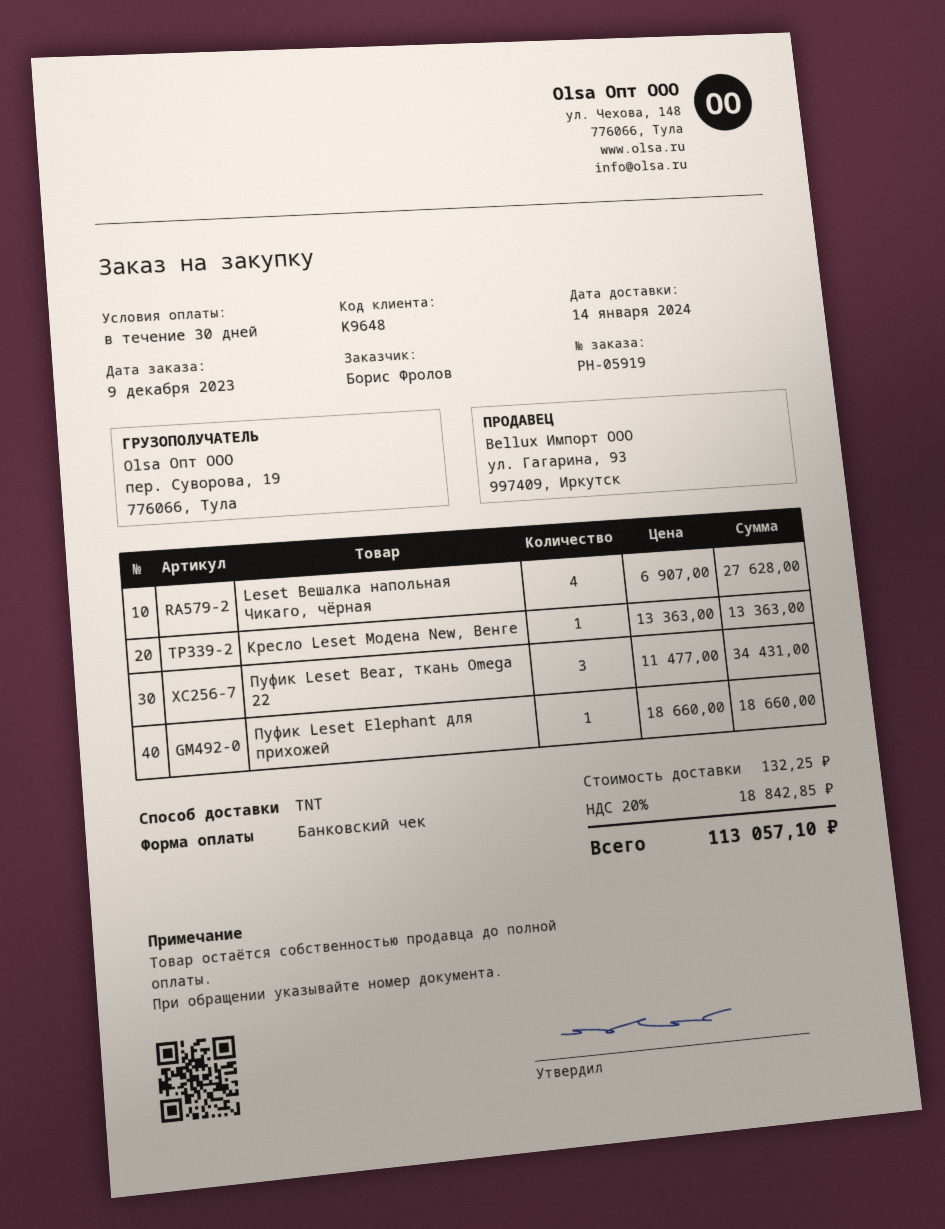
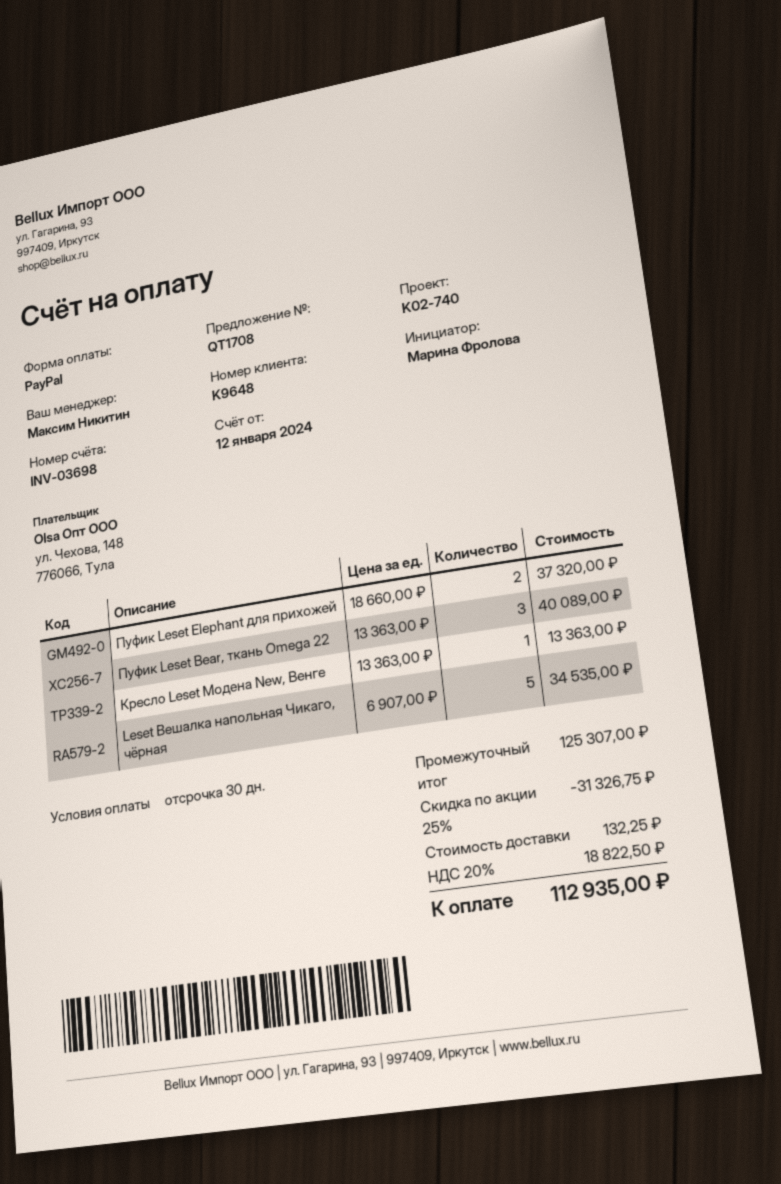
ordered by: Борис Фролов -> Марина Фролова
payment method: cheque -> PayPal
Leset Вешалка напольная Чикаго, чёрная: 4 x 6907.00 = 27628.00 -> 5 x 6907.00 = 34535.00
Пуфик Leset Bear, ткань Omega 22: 3 x 11477.00 = 34431.00 -> 3 x 13363.00 = 40089.00
Пуфик Leset Elephant для прихожей: 1 x 18660.00 = 18660.00 -> 2 x 18660.00 = 37320.00
discount: none -> 25% = 31326.75
tax: 20% = 18842.85 -> 20% = 18822.50
total: 113057.10 -> 112935.00

